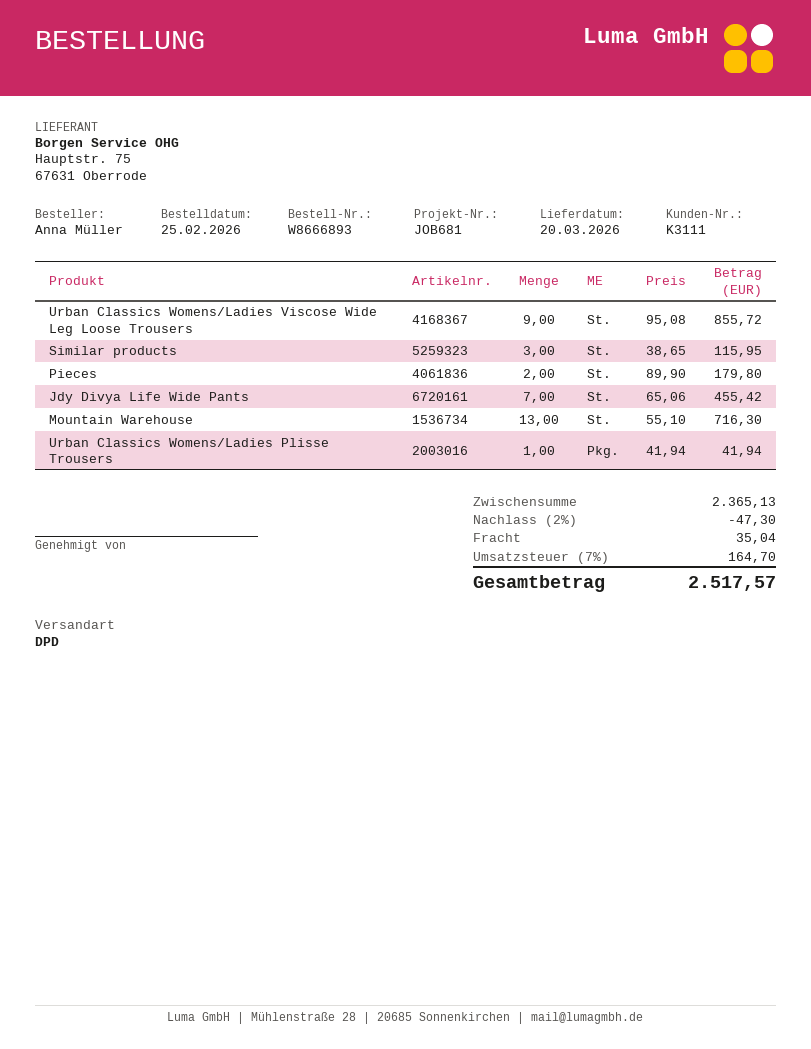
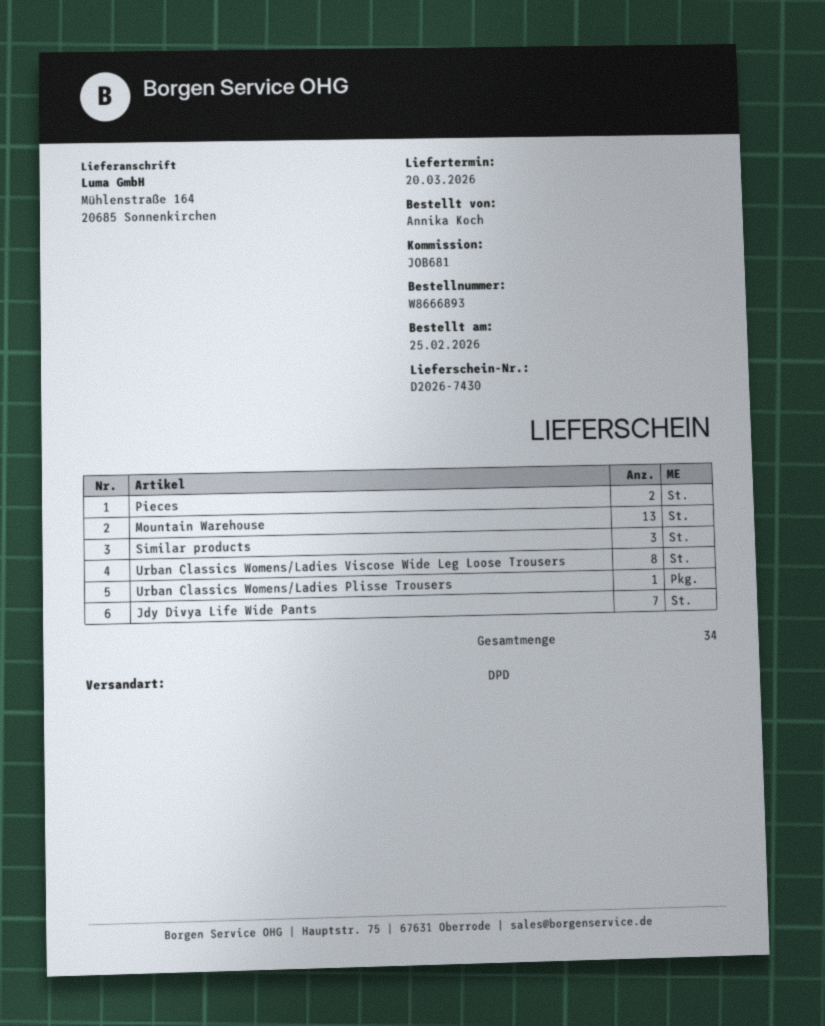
ordered by: Anna Müller -> Annika Koch
Urban Classics Womens/Ladies Viscose Wide Leg Loose Trousers: 9 -> 8

